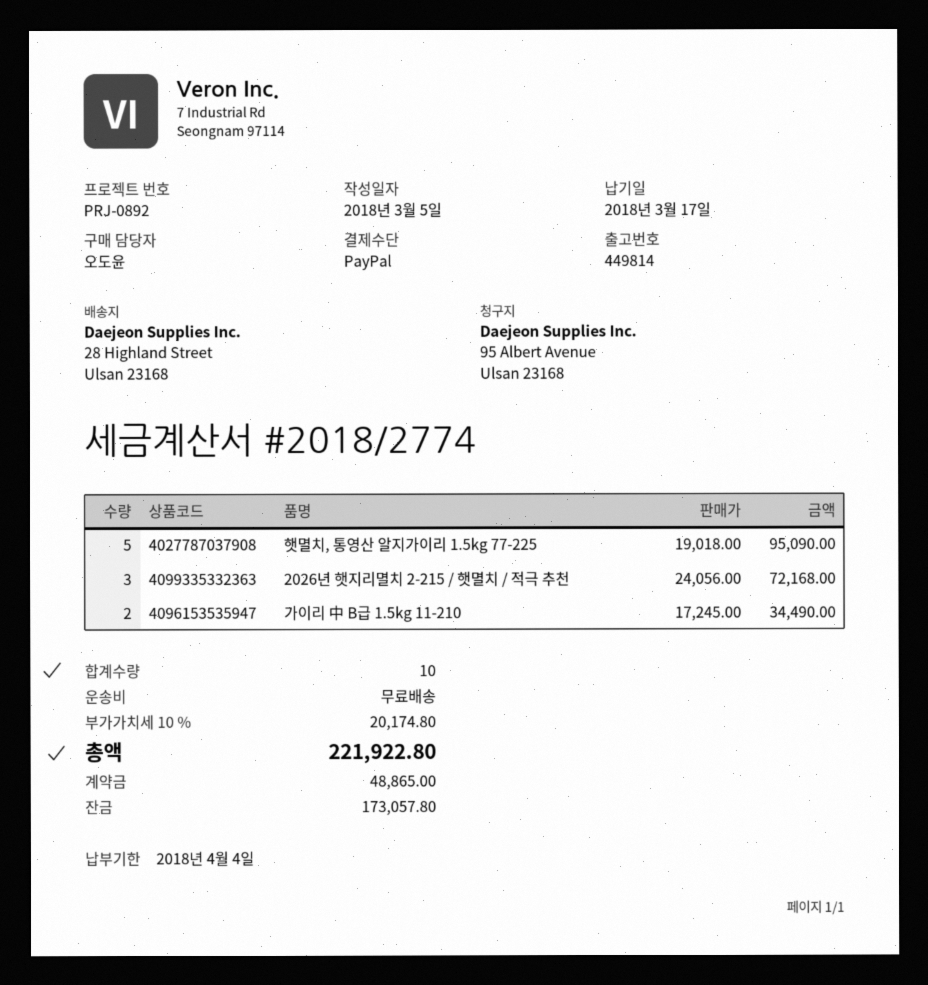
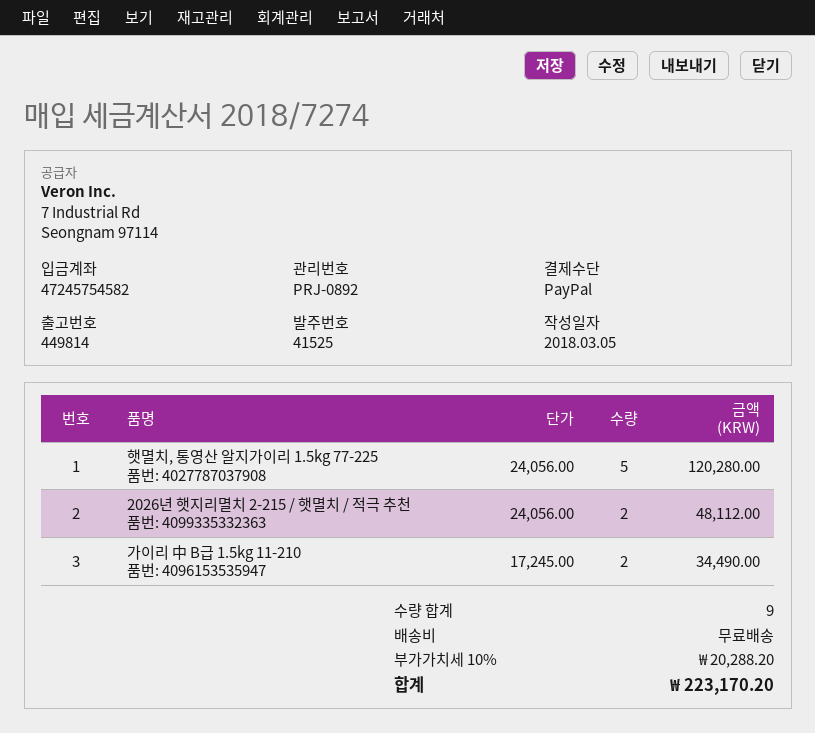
invoice number: 2018/2774 -> 2018/7274
햇멸치, 통영산 알지가이리 1.5kg 77-225: 5 x 19018.00 = 95090.00 -> 5 x 24056.00 = 120280.00
2026년 햇지리멸치 2-215 / 햇멸치 / 적극 추천: 3 x 24056.00 = 72168.00 -> 2 x 24056.00 = 48112.00
total quantity: 10 -> 9
tax: 10% = 20174.80 -> 10% = 20288.20
total: 221922.80 -> 223170.20

